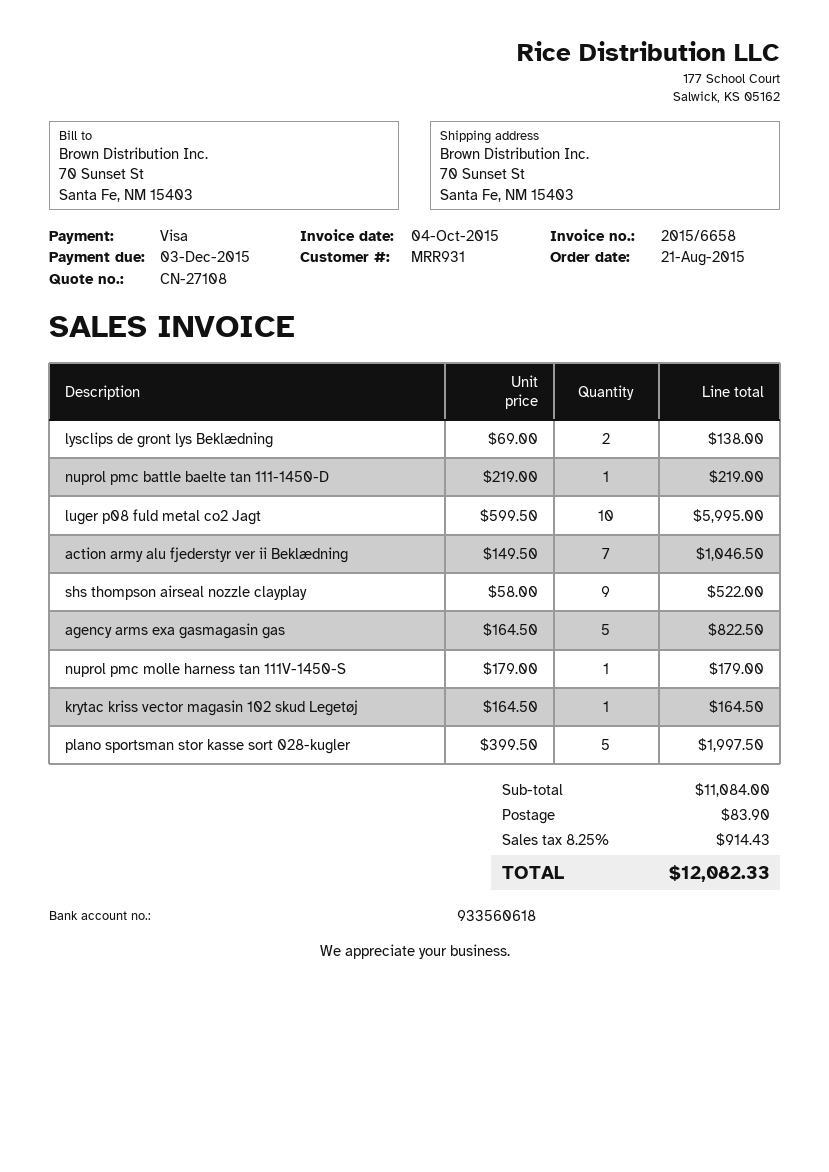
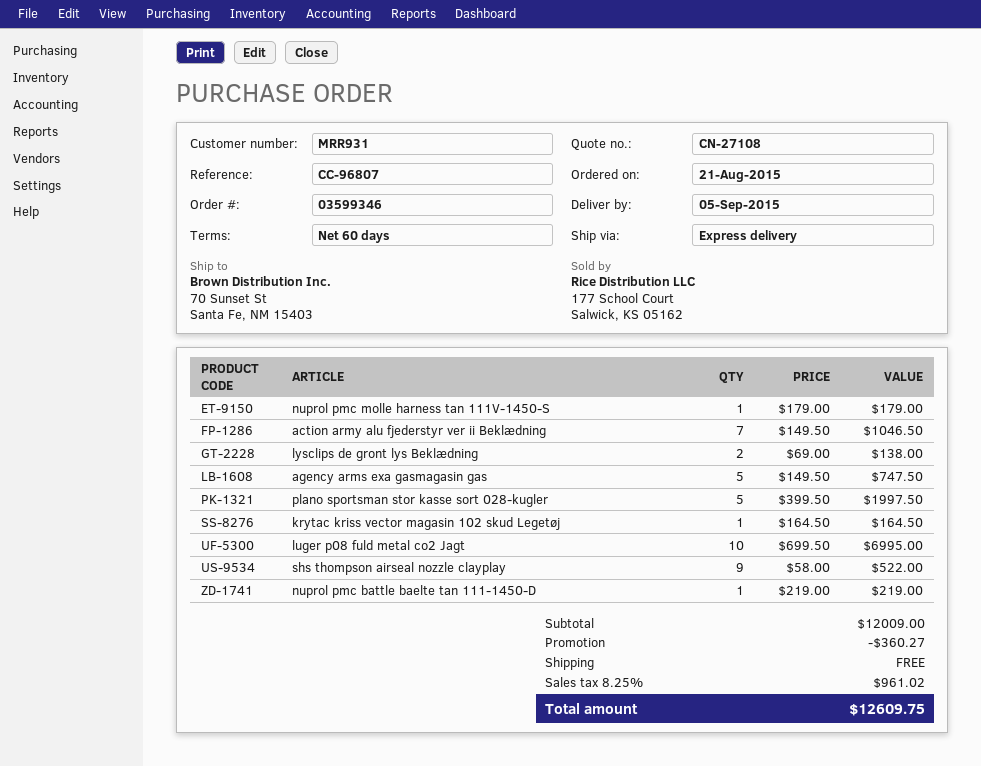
luger p08 fuld metal co2 Jagt: 10 x 599.50 = 5995.00 -> 10 x 699.50 = 6995.00
agency arms exa gasmagasin gas: 5 x 164.50 = 822.50 -> 5 x 149.50 = 747.50
subtotal: 11084.00 -> 12009.00
discount: none -> 360.27
shipping: 83.90 -> 0.00
tax: 8.25% = 914.43 -> 8.25% = 961.02
total: 12082.33 -> 12609.75

